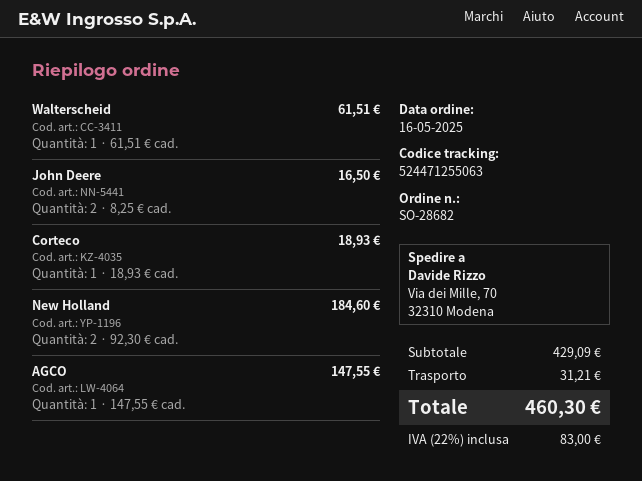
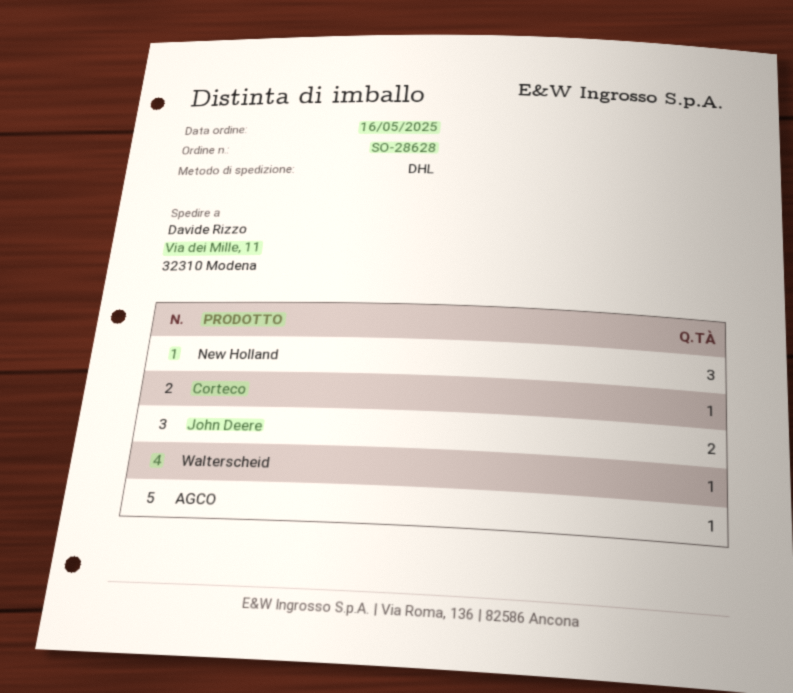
order number: SO-28682 -> SO-28628
ship to: Via dei Mille, 70, 32310 Modena -> Via dei Mille, 11, 32310 Modena
New Holland: 2 -> 3

